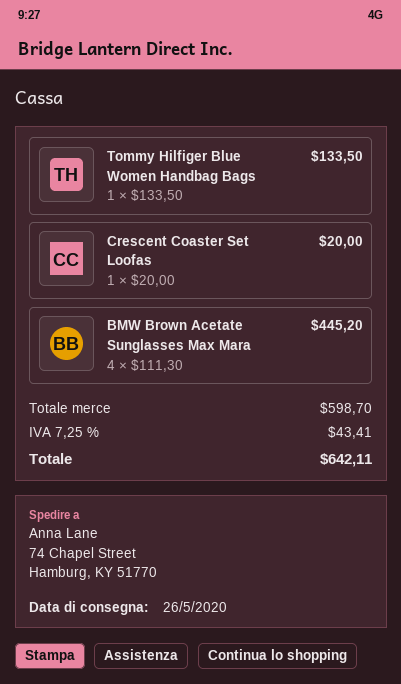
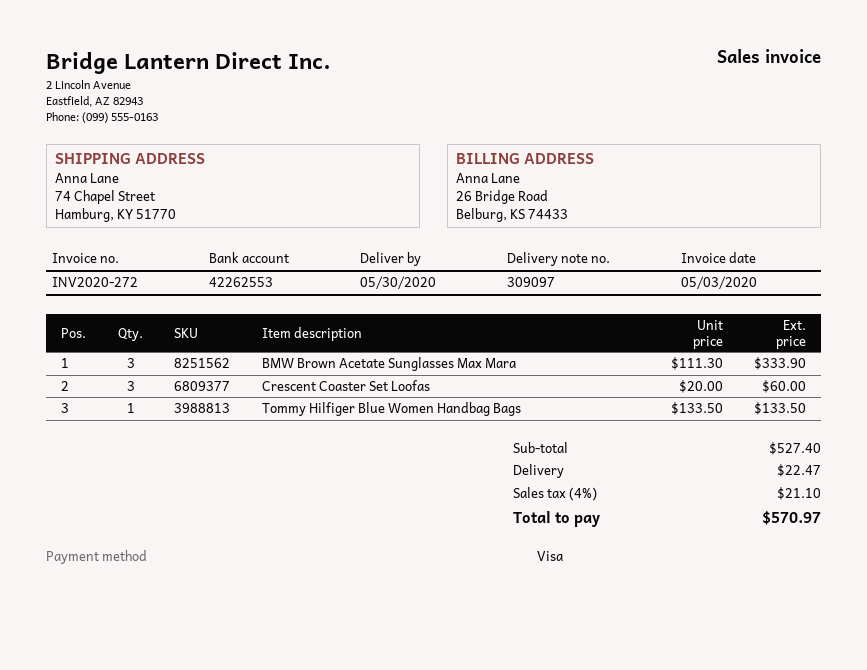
delivery date: 2020-05-26 -> 2020-05-30
Crescent Coaster Set Loofas: 1 x 20.00 = 20.00 -> 3 x 20.00 = 60.00
BMW Brown Acetate Sunglasses Max Mara: 4 x 111.30 = 445.20 -> 3 x 111.30 = 333.90
subtotal: 598.70 -> 527.40
shipping: none -> 22.47
tax: 7.25% = 43.41 -> 4% = 21.10
total: 642.11 -> 570.97

